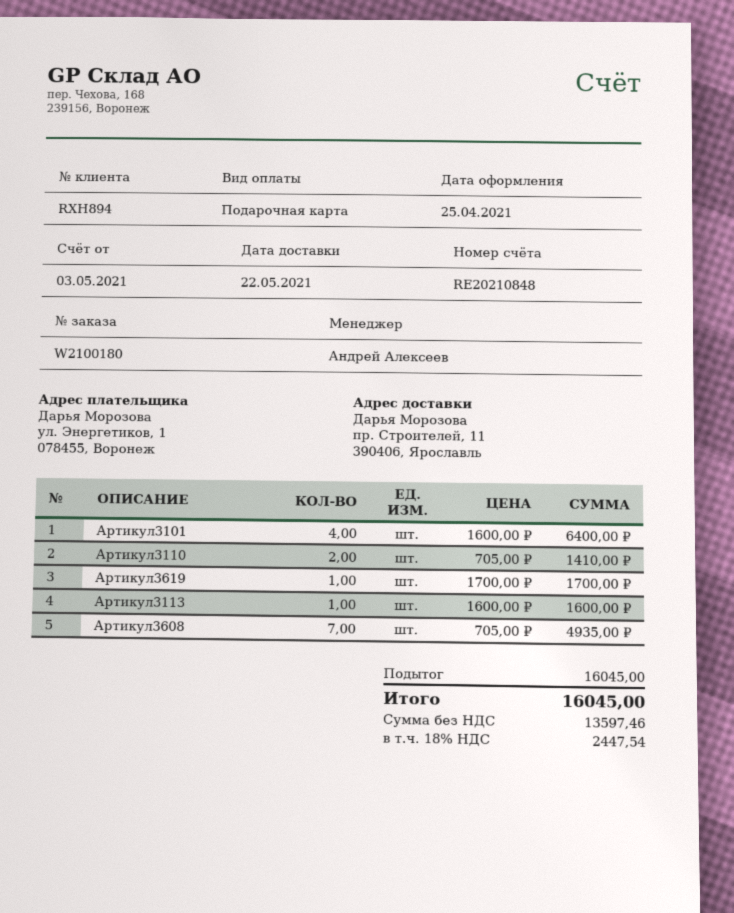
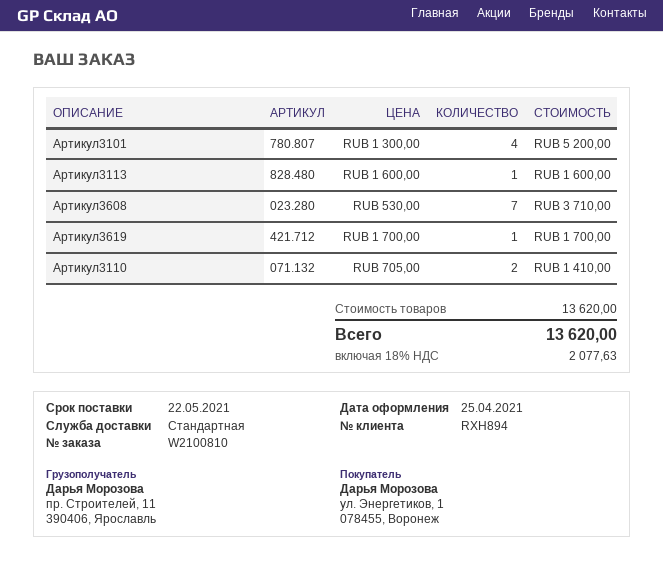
order number: W2100180 -> W2100810
Артикул3101: 4 x 1600.00 = 6400.00 -> 4 x 1300.00 = 5200.00
Артикул3608: 7 x 705.00 = 4935.00 -> 7 x 530.00 = 3710.00
subtotal: 16045.00 -> 13620.00
tax: 18% = 2447.54 -> 18% = 2077.63
total: 16045.00 -> 13620.00

